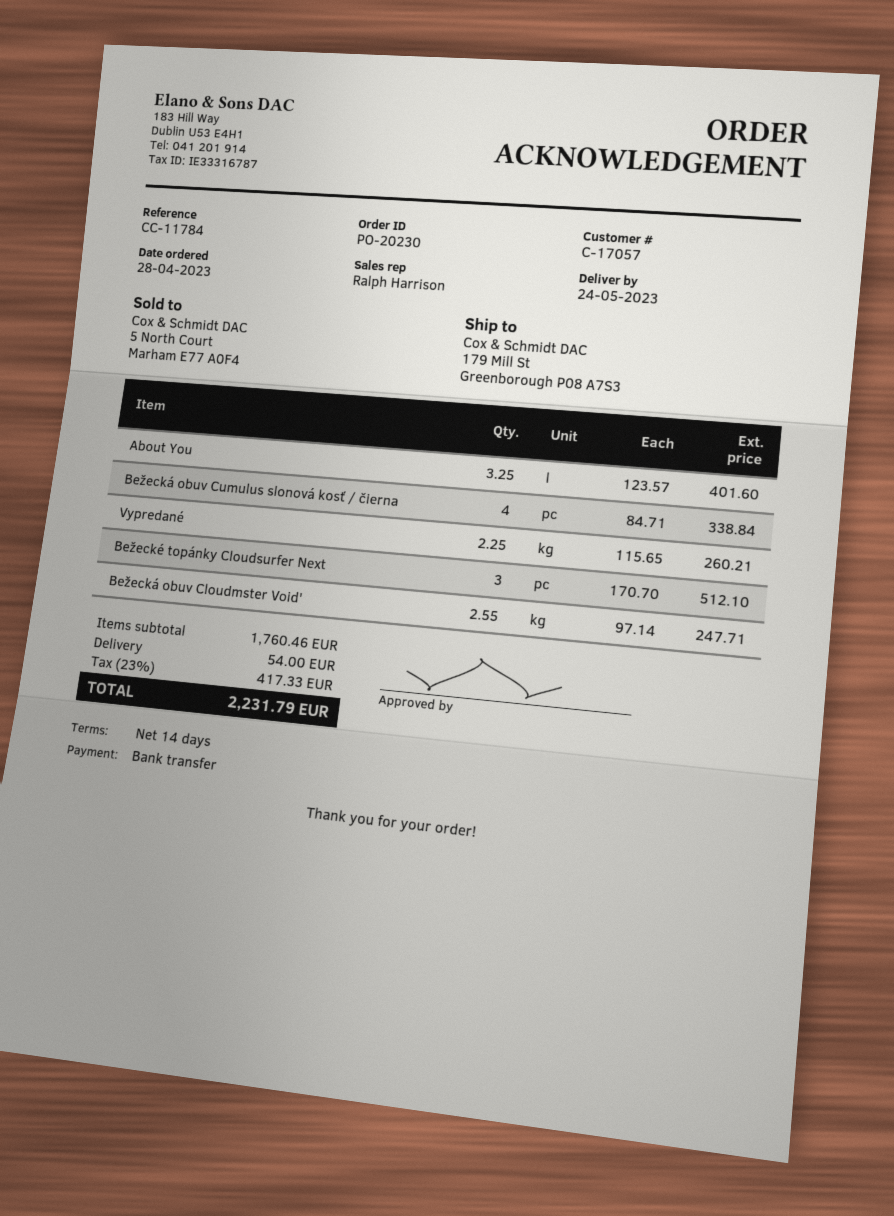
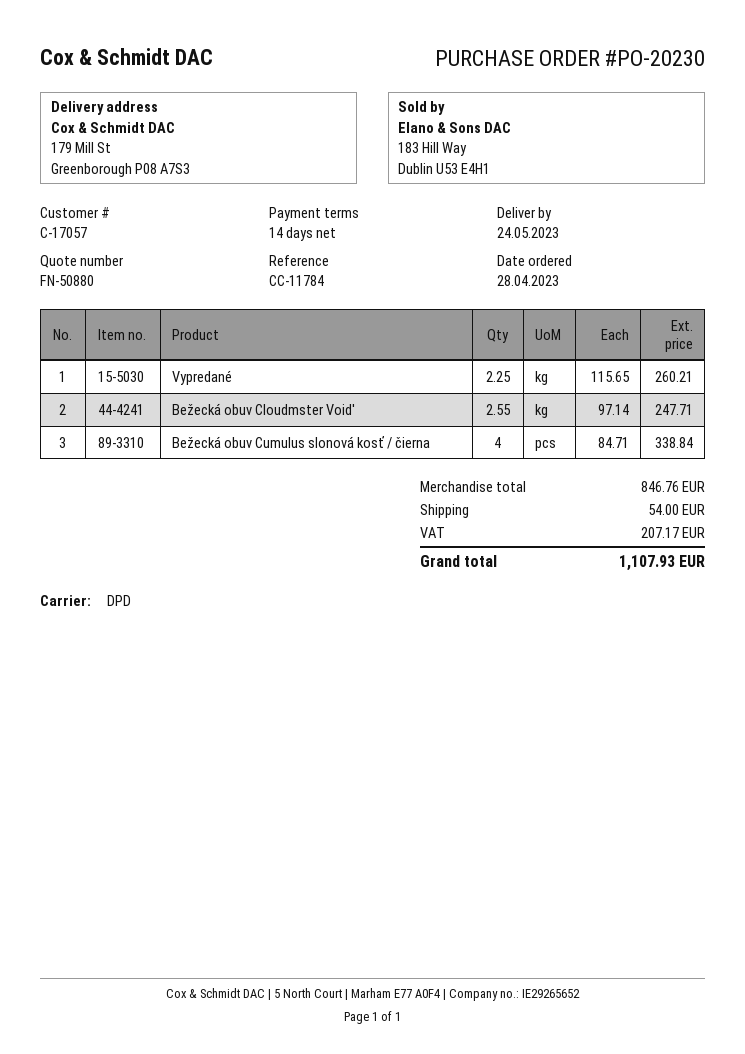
About You: 3.25 x 123.57 = 401.60 -> none
Bežecké topánky Cloudsurfer Next: 3 x 170.70 = 512.10 -> none
subtotal: 1760.46 -> 846.76
tax: 417.33 -> 207.17
total: 2231.79 -> 1107.93

